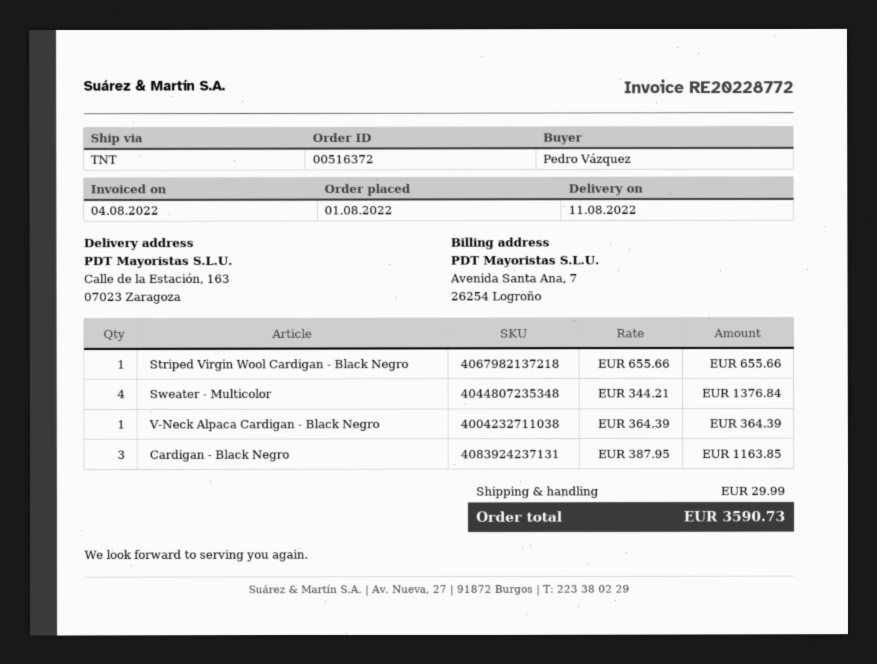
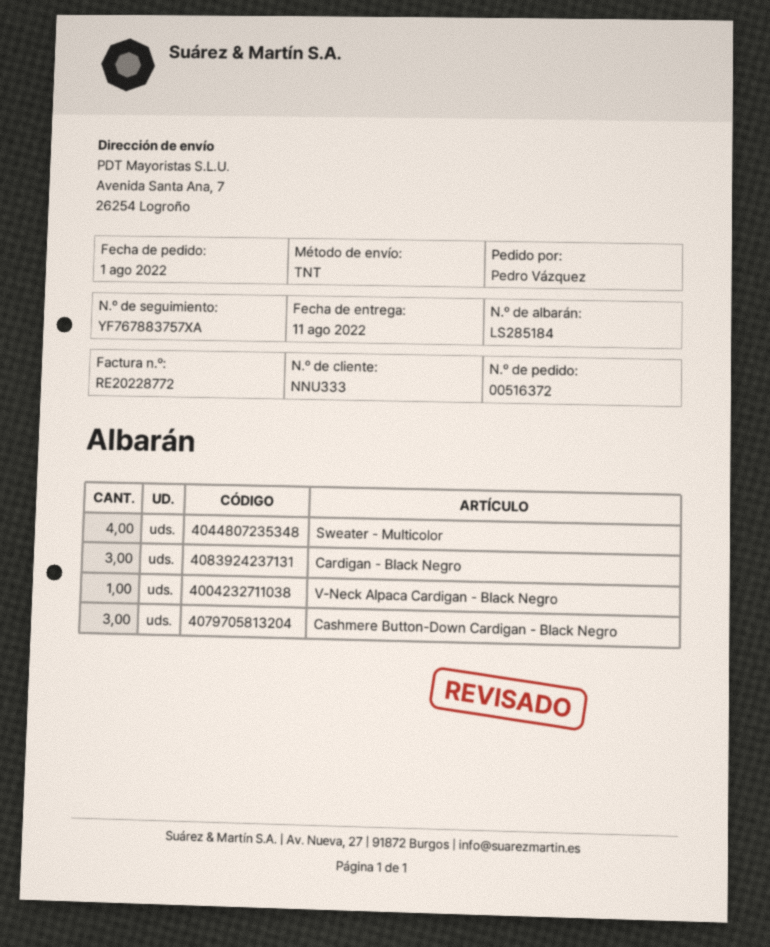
ship to: Calle de la Estación, 163, 07023 Zaragoza -> Avenida Santa Ana, 7, 26254 Logroño
Striped Virgin Wool Cardigan - Black Negro: 1 -> none
Cashmere Button-Down Cardigan - Black Negro: none -> 3

